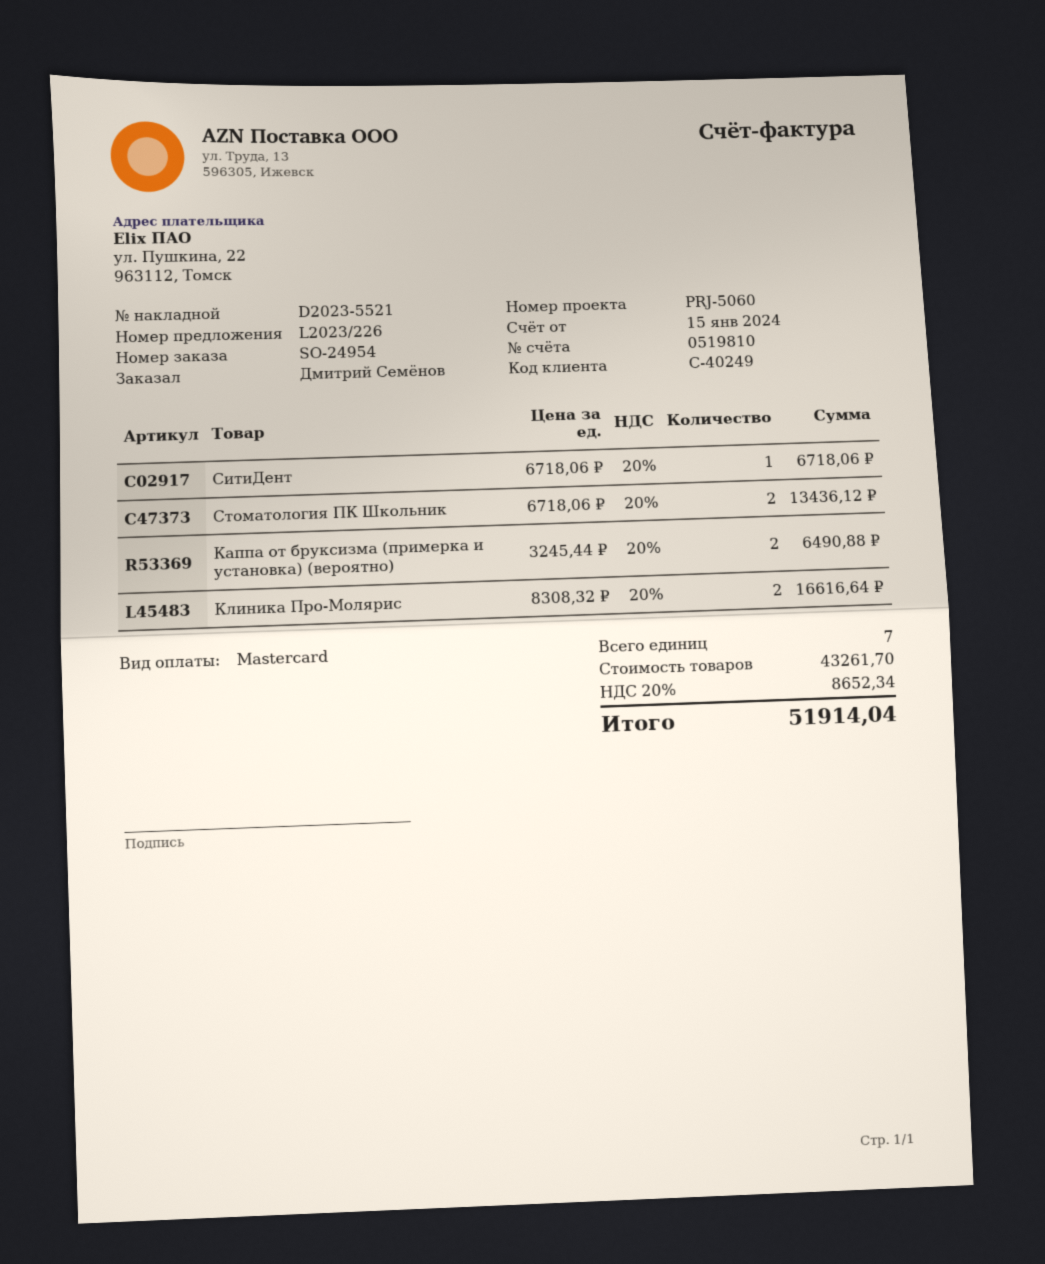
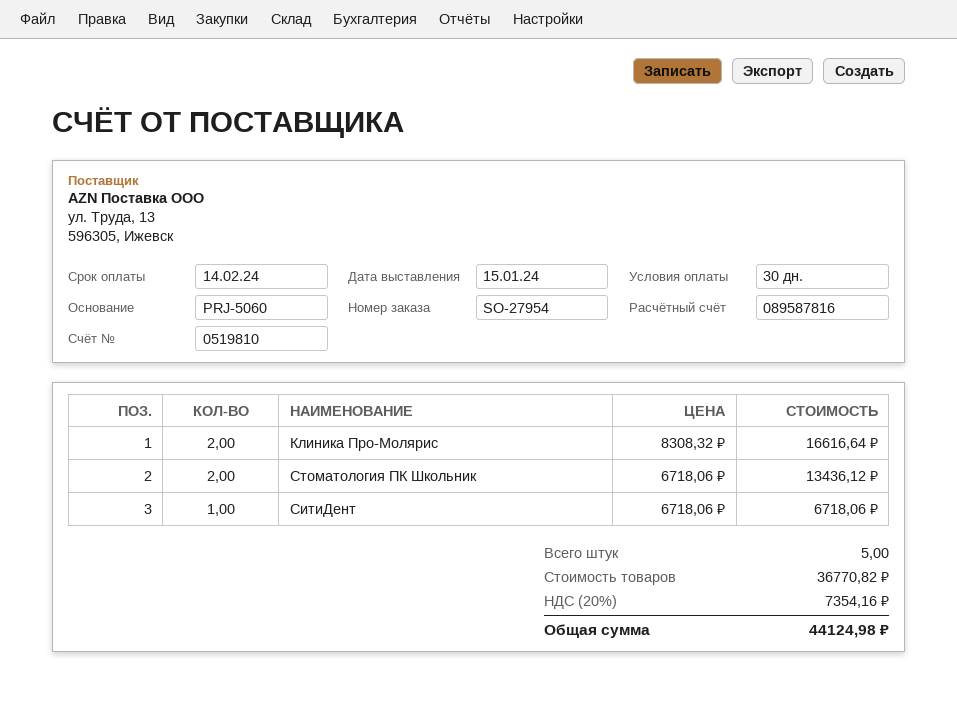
order number: SO-24954 -> SO-27954
Каппа от бруксизма (примерка и установка) (вероятно): 2 x 3245.44 = 6490.88 -> none
total quantity: 7 -> 5
subtotal: 43261.70 -> 36770.82
tax: 20% = 8652.34 -> 20% = 7354.16
total: 51914.04 -> 44124.98

